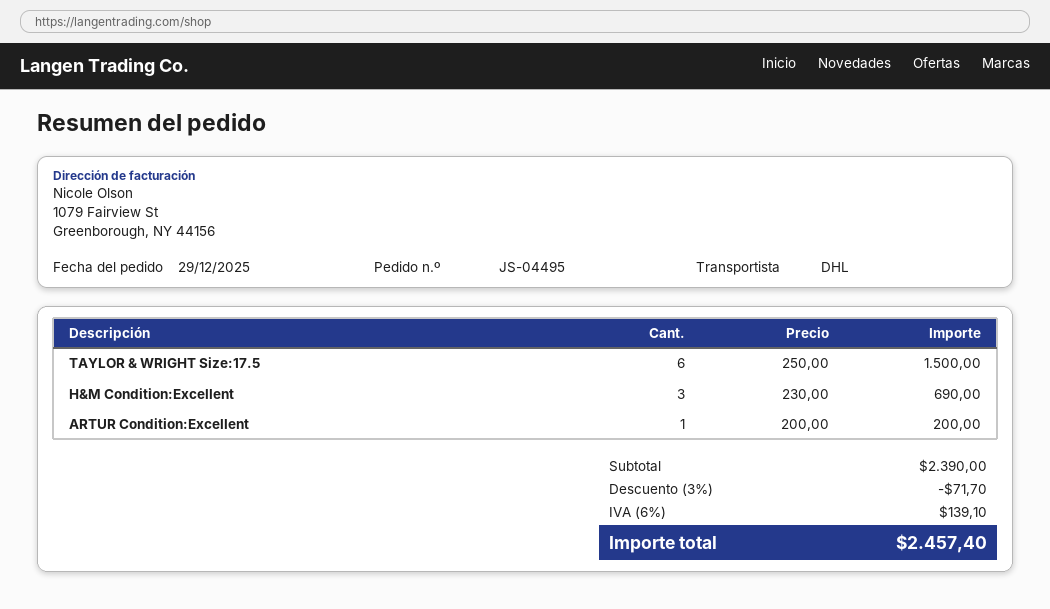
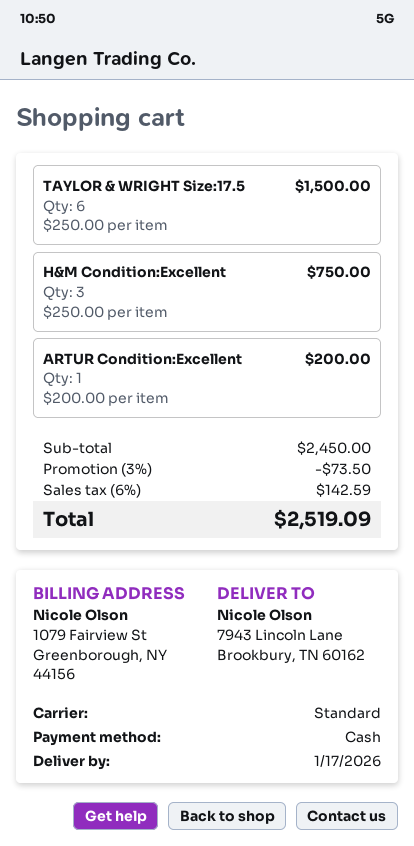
shipping method: DHL -> standard
H&M Condition:Excellent: 3 x 230.00 = 690.00 -> 3 x 250.00 = 750.00
subtotal: 2390.00 -> 2450.00
discount: 3% = 71.70 -> 3% = 73.50
tax: 6% = 139.10 -> 6% = 142.59
total: 2457.40 -> 2519.09

